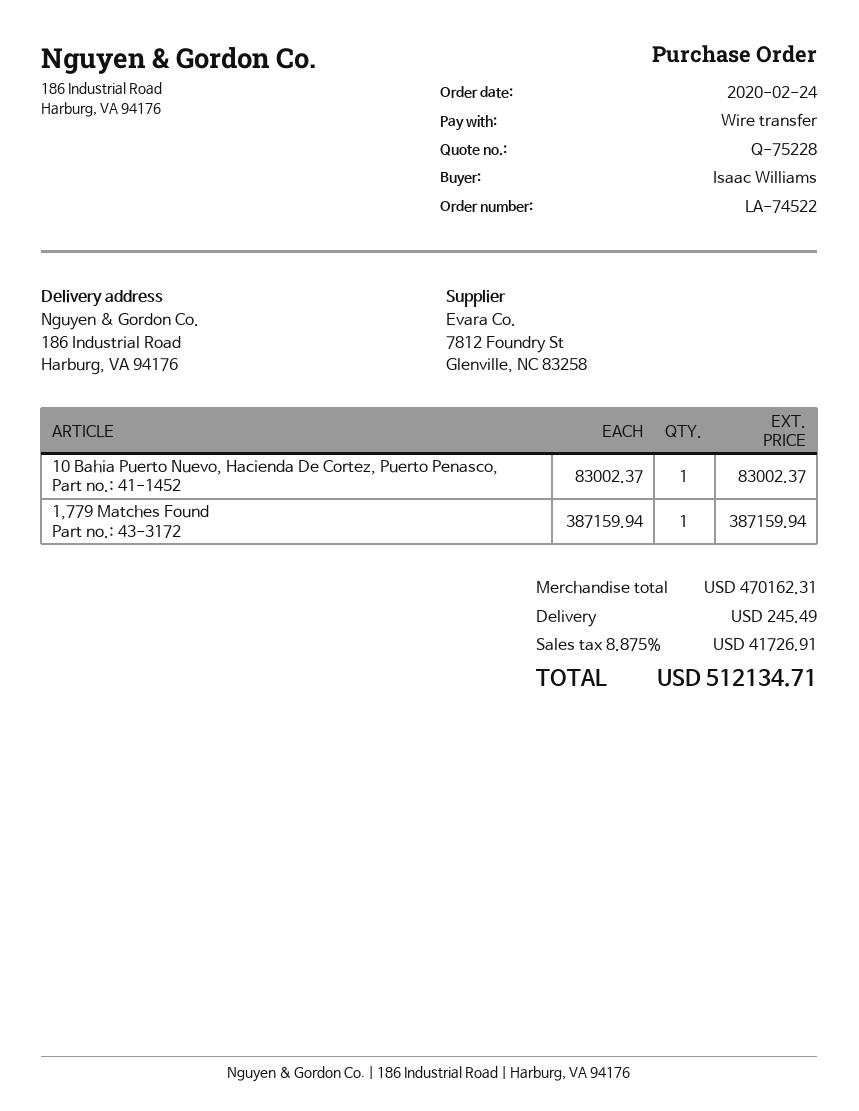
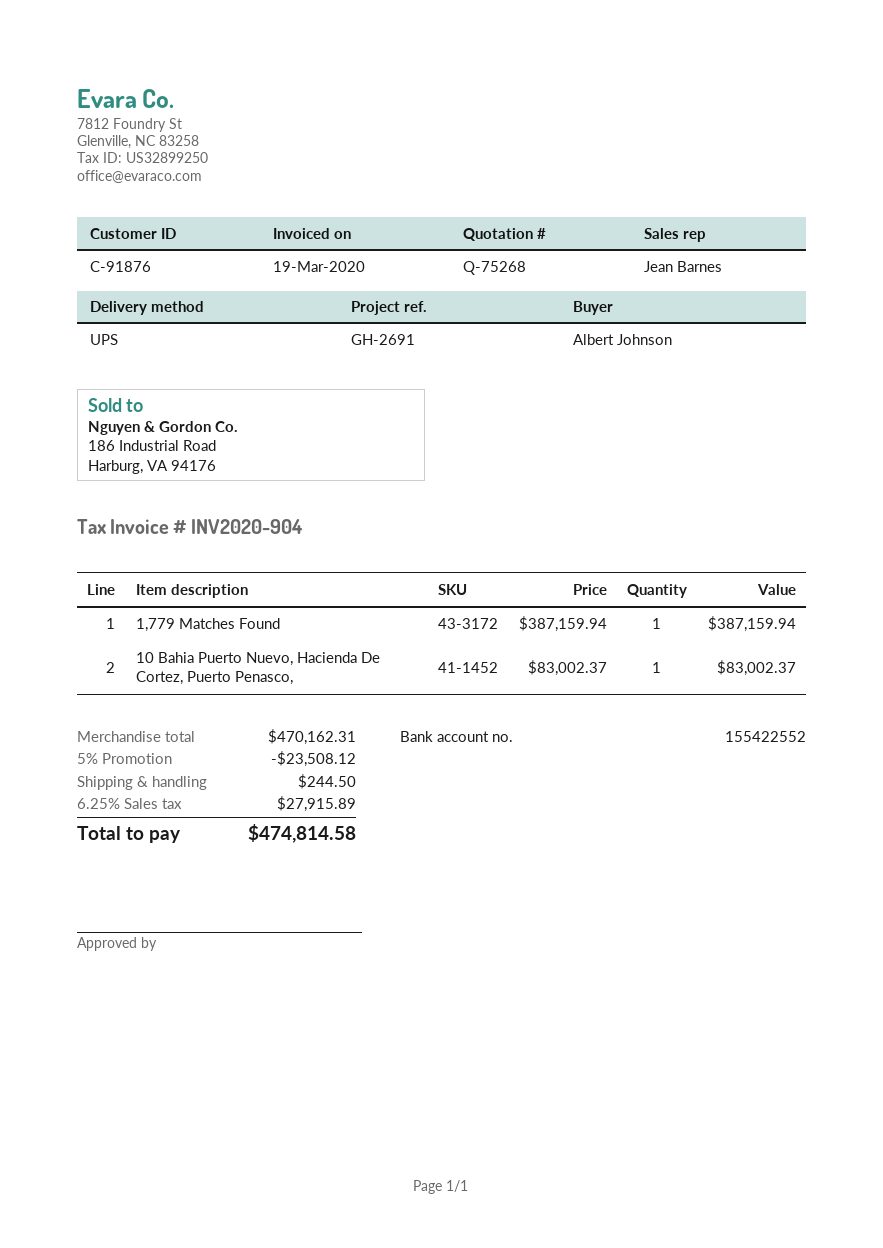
quote number: Q-75228 -> Q-75268
ordered by: Isaac Williams -> Albert Johnson
discount: none -> 5% = 23508.12
shipping: 245.49 -> 244.50
tax: 8.875% = 41726.91 -> 6.25% = 27915.89
total: 512134.71 -> 474814.58

